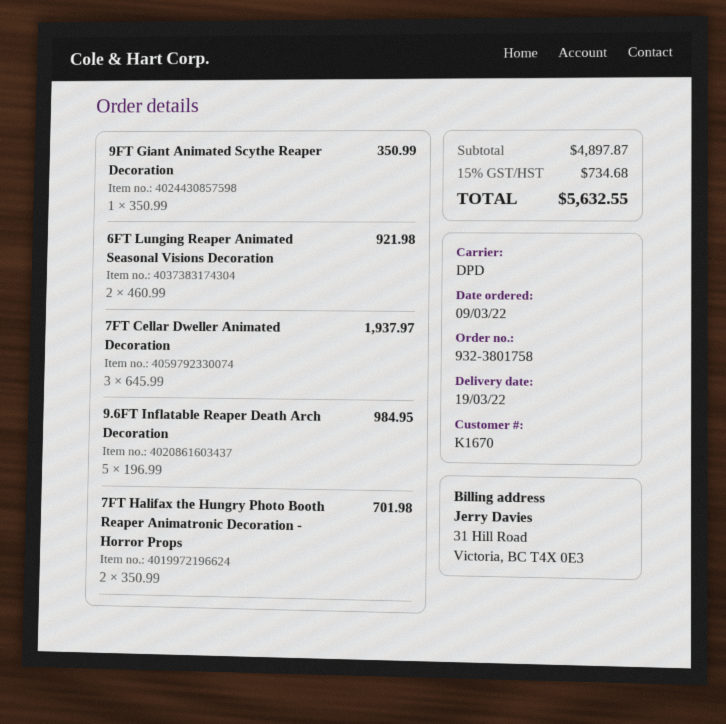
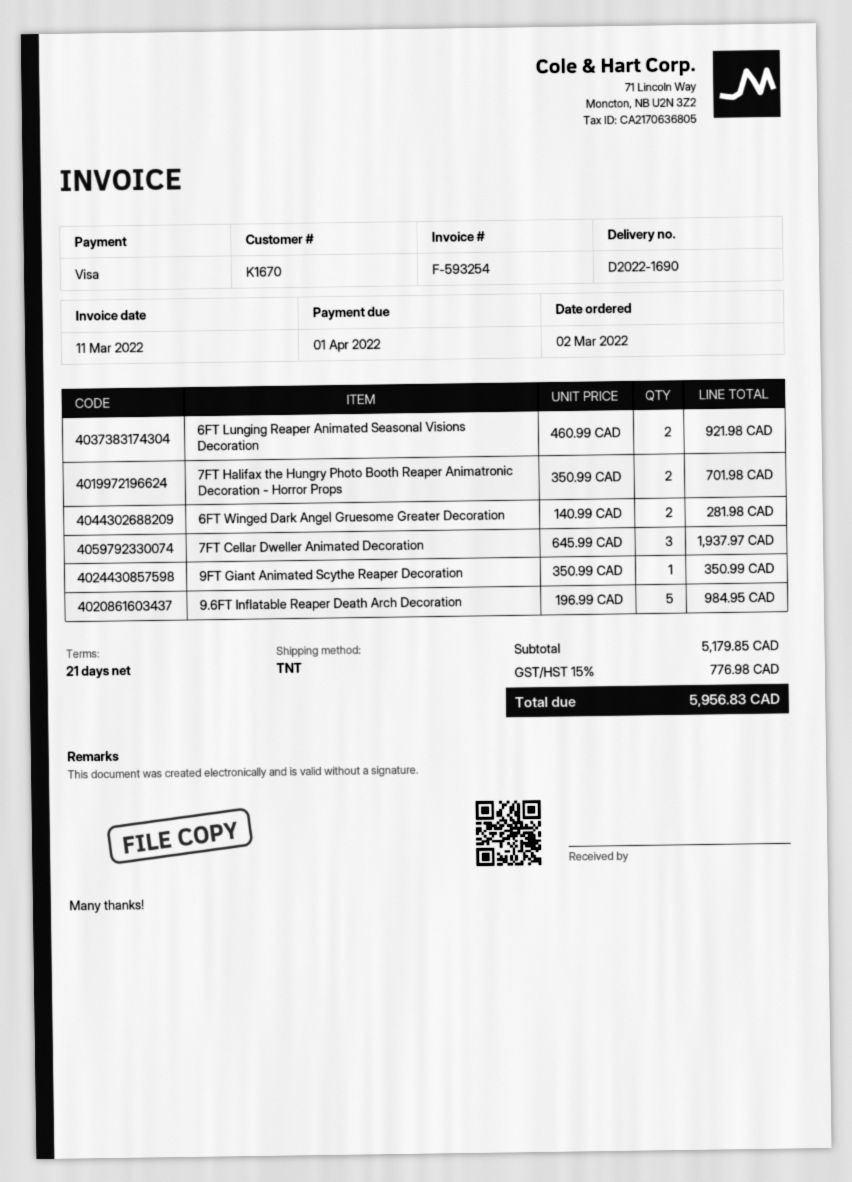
order date: 2022-03-09 -> 2022-03-02
shipping method: DPD -> TNT
6FT Winged Dark Angel Gruesome Greater Decoration: none -> 2 x 140.99 = 281.98
subtotal: 4897.87 -> 5179.85
tax: 15% = 734.68 -> 15% = 776.98
total: 5632.55 -> 5956.83

